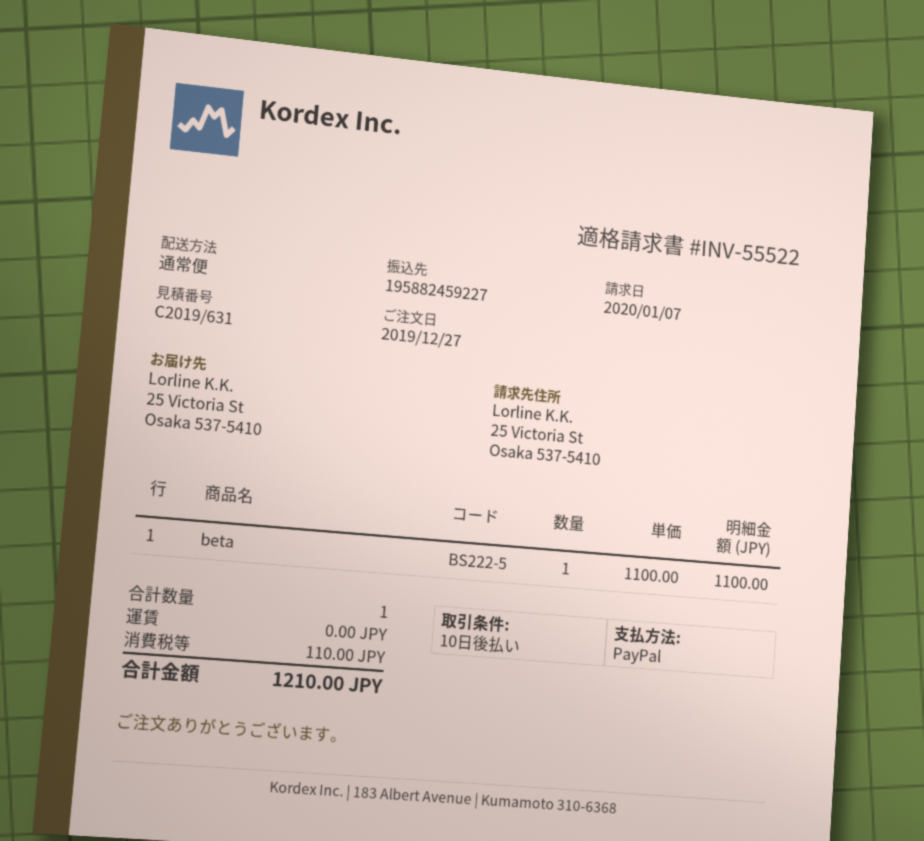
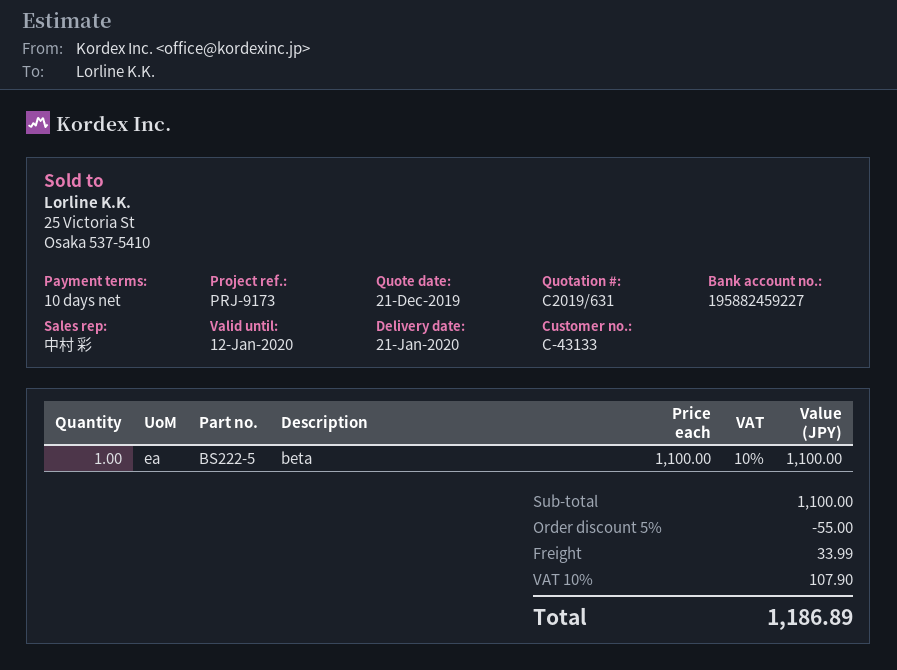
discount: none -> 5% = 55.00
shipping: 0.00 -> 33.99
tax: 110.00 -> 107.90
total: 1210.00 -> 1186.89

